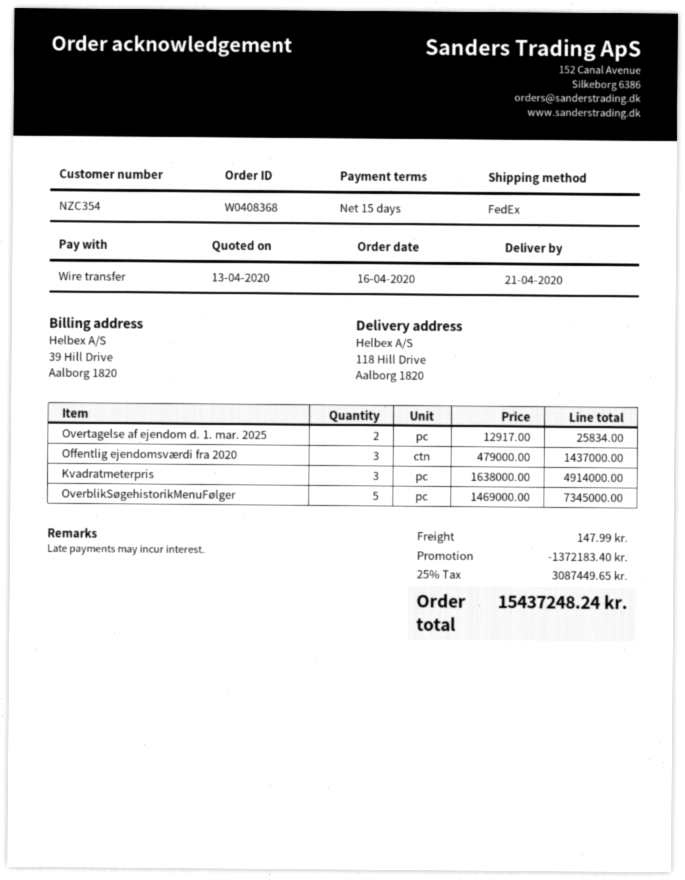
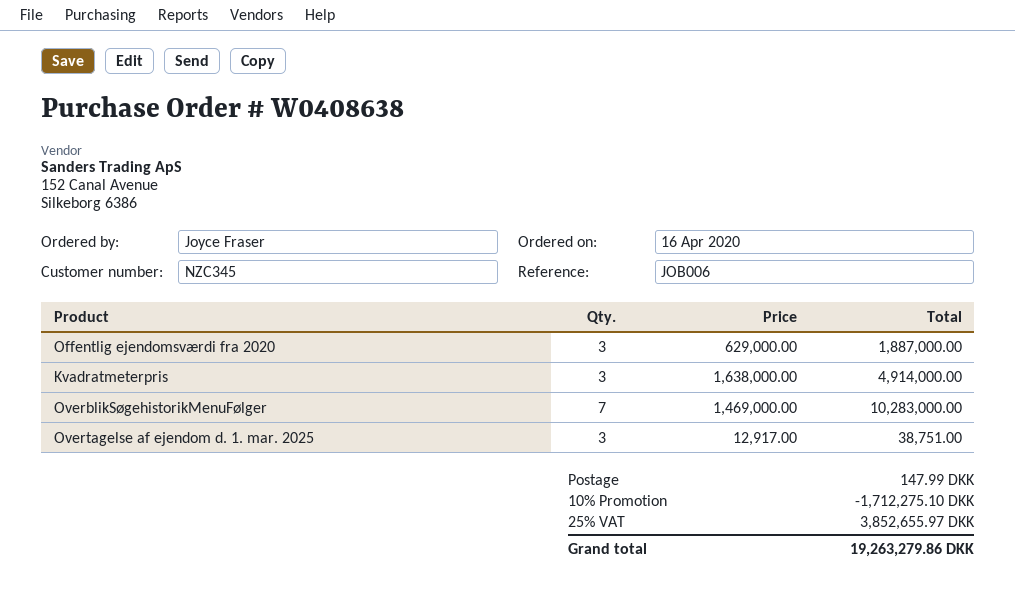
order number: W0408368 -> W0408638
customer number: NZC354 -> NZC345
Overtagelse af ejendom d. 1. mar. 2025: 2 x 12917.00 = 25834.00 -> 3 x 12917.00 = 38751.00
Offentlig ejendomsværdi fra 2020: 3 x 479000.00 = 1437000.00 -> 3 x 629000.00 = 1887000.00
OverblikSøgehistorikMenuFølger: 5 x 1469000.00 = 7345000.00 -> 7 x 1469000.00 = 10283000.00
discount: 1372183.40 -> 1712275.10
tax: 25% = 3087449.65 -> 25% = 3852655.97
total: 15437248.24 -> 19263279.86

